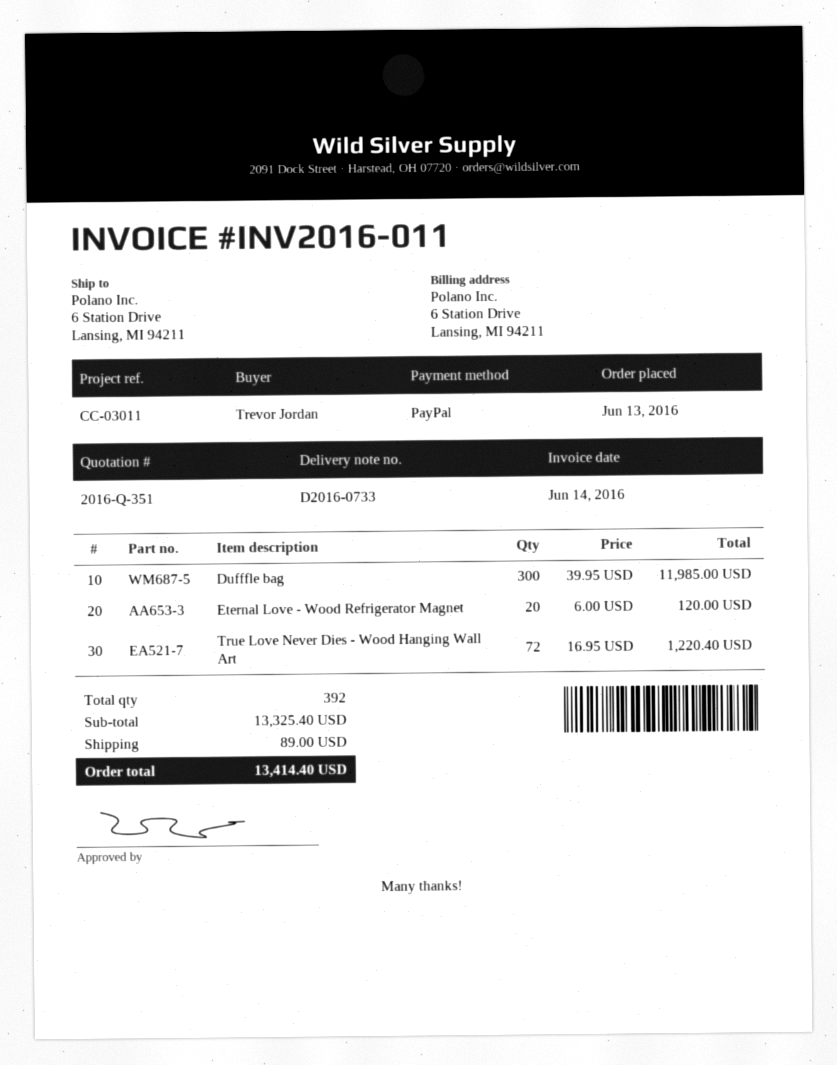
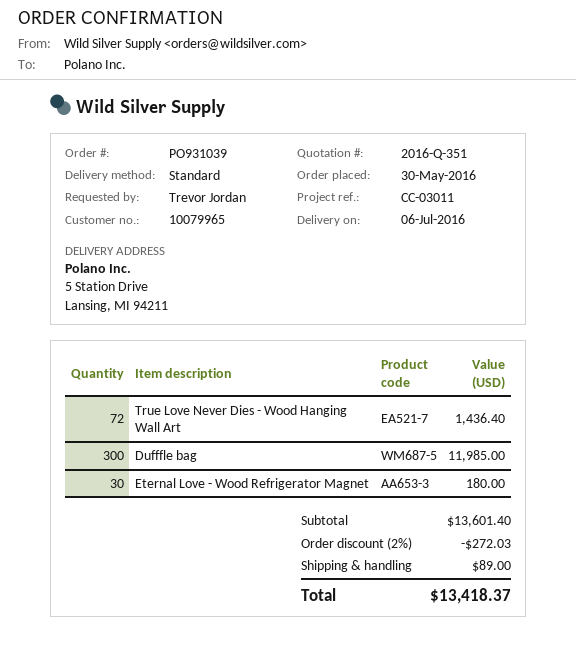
order date: 2016-06-13 -> 2016-05-30
ship to: 6 Station Drive, Lansing, MI 94211 -> 5 Station Drive, Lansing, MI 94211
Eternal Love - Wood Refrigerator Magnet: 20 for 120.00 -> 30 for 180.00
True Love Never Dies - Wood Hanging Wall Art: 72 for 1220.40 -> 72 for 1436.40
subtotal: 13325.40 -> 13601.40
discount: none -> 2% = 272.03
total: 13414.40 -> 13418.37

